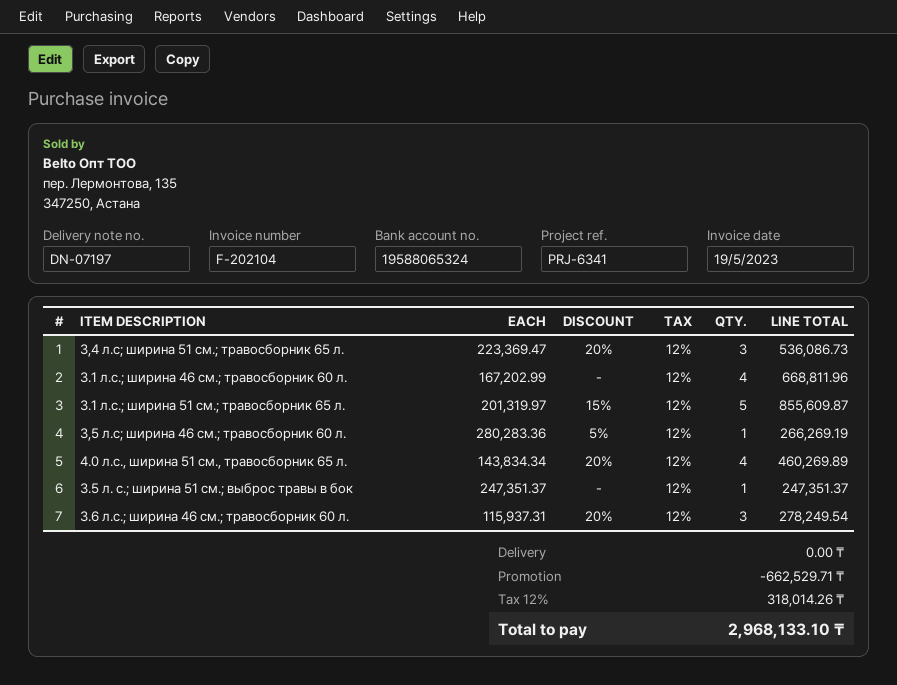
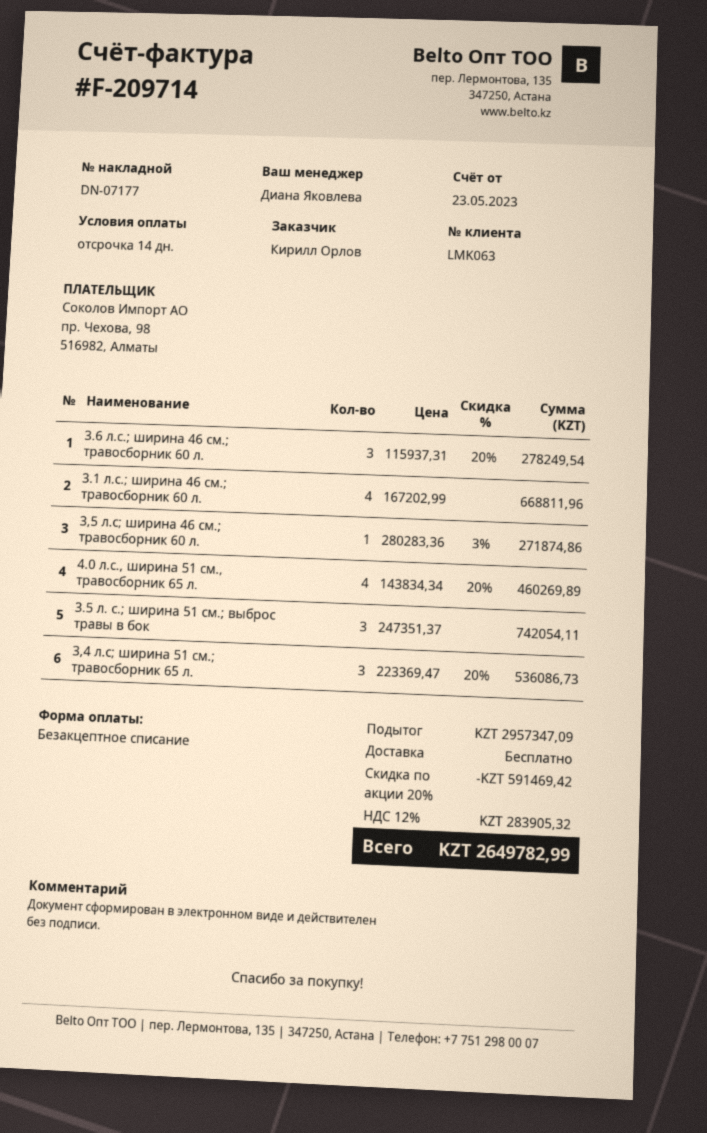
delivery note number: DN-07197 -> DN-07177
invoice number: F-202104 -> F-209714
invoice date: 2023-05-19 -> 2023-05-23
3.1 л.с.; ширина 51 см.; травосборник 65 л.: 5 x 201319.97 - 15% = 855609.87 -> none
3,5 л.с; ширина 46 см.; травосборник 60 л.: 1 x 280283.36 - 5% = 266269.19 -> 1 x 280283.36 - 3% = 271874.86
3.5 л. с.; ширина 51 см.; выброс травы в бок: 1 x 247351.37 = 247351.37 -> 3 x 247351.37 = 742054.11
discount: 662529.71 -> 591469.42
tax: 12% = 318014.26 -> 12% = 283905.32
total: 2968133.10 -> 2649782.99

